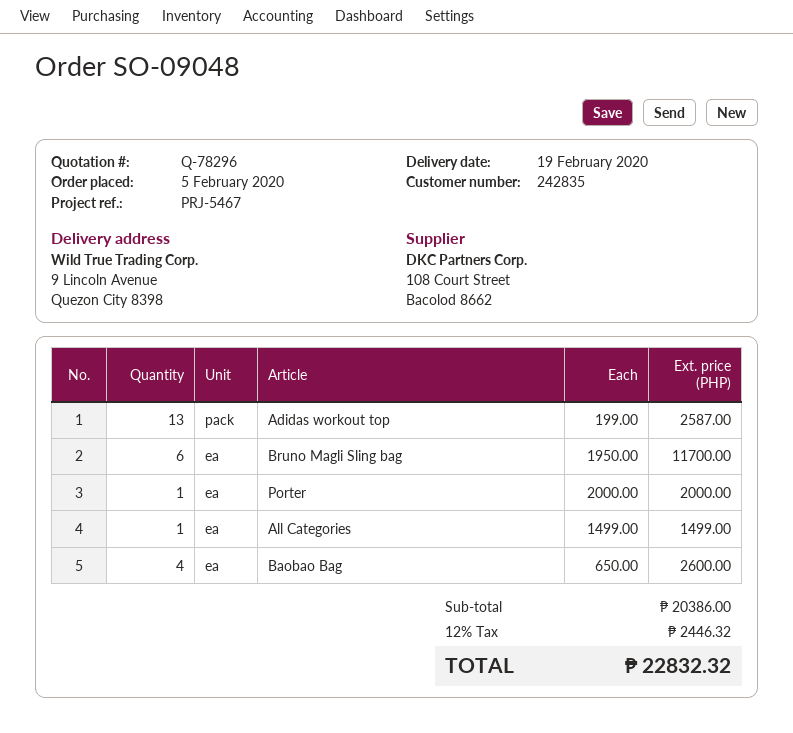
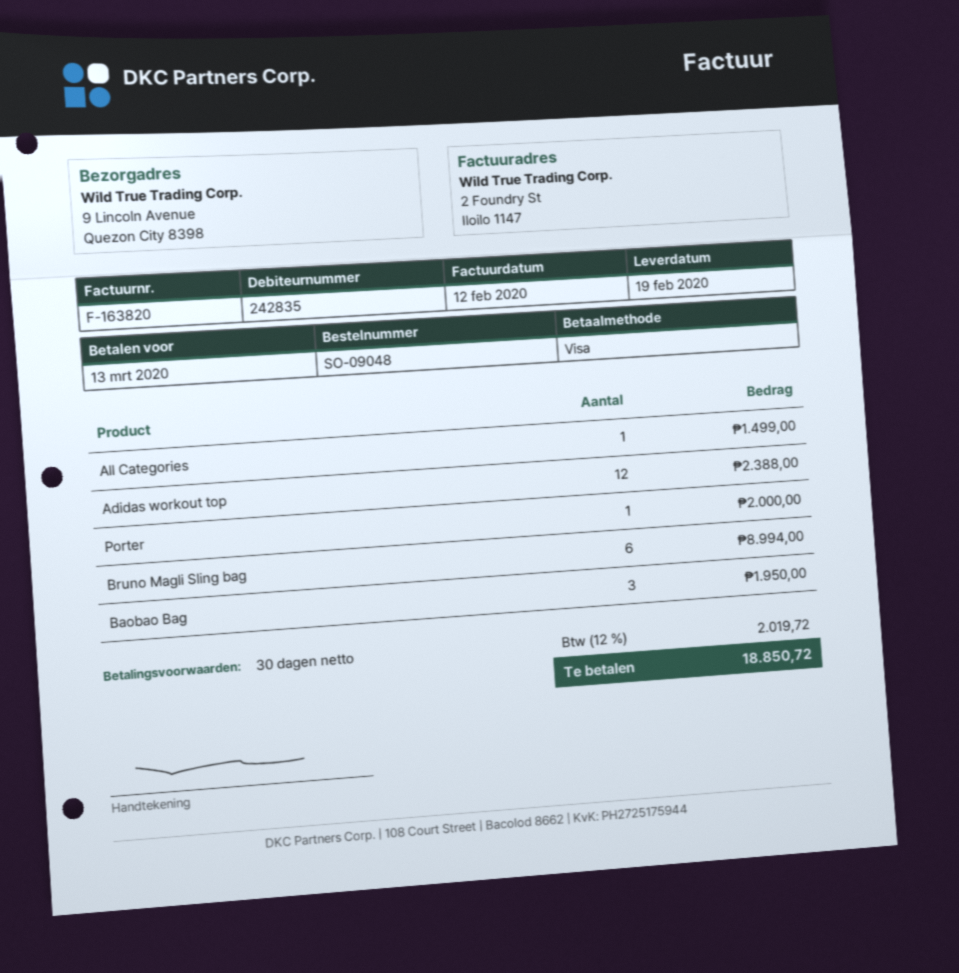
Adidas workout top: 13 for 2587.00 -> 12 for 2388.00
Bruno Magli Sling bag: 6 for 11700.00 -> 6 for 8994.00
Baobao Bag: 4 for 2600.00 -> 3 for 1950.00
tax: 12% = 2446.32 -> 12% = 2019.72
total: 22832.32 -> 18850.72

